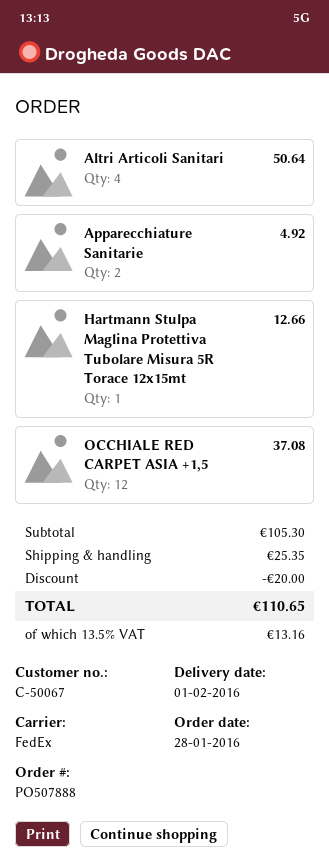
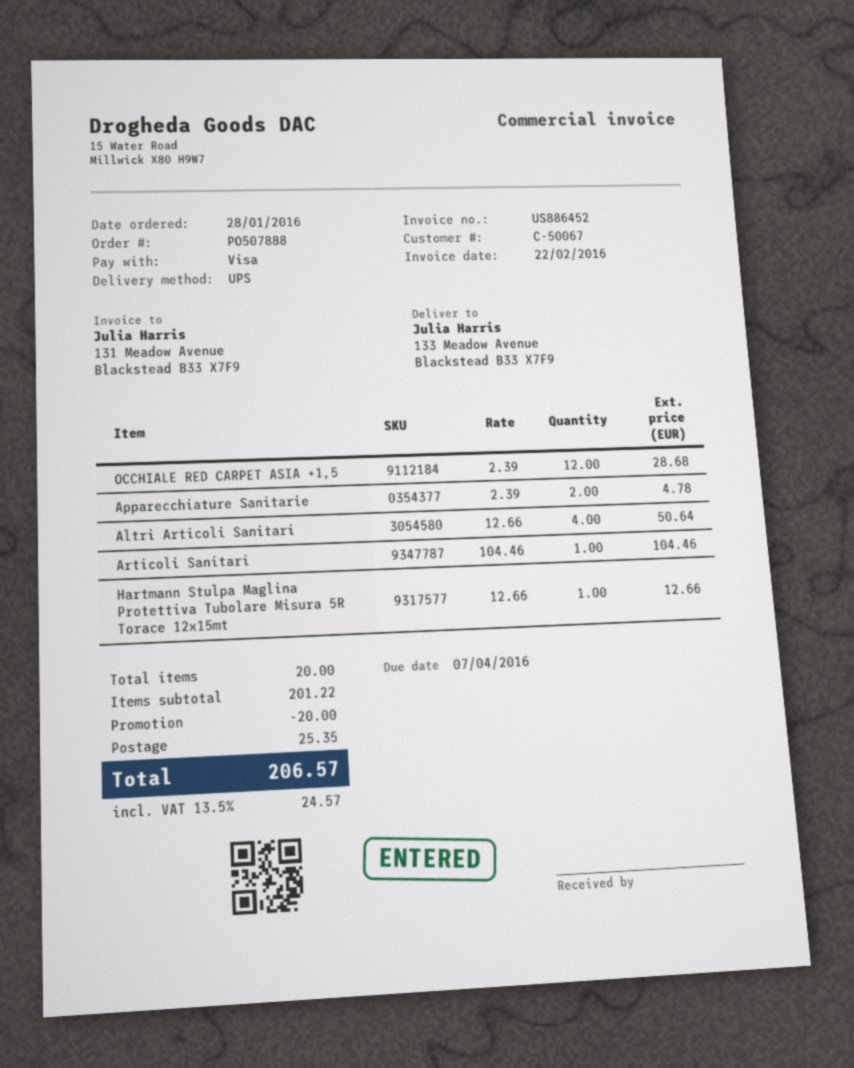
shipping method: FedEx -> UPS
Apparecchiature Sanitarie: 2 for 4.92 -> 2 for 4.78
OCCHIALE RED CARPET ASIA +1,5: 12 for 37.08 -> 12 for 28.68
Articoli Sanitari: none -> 1 for 104.46
subtotal: 105.30 -> 201.22
tax: 13.5% = 13.16 -> 13.5% = 24.57
total: 110.65 -> 206.57

